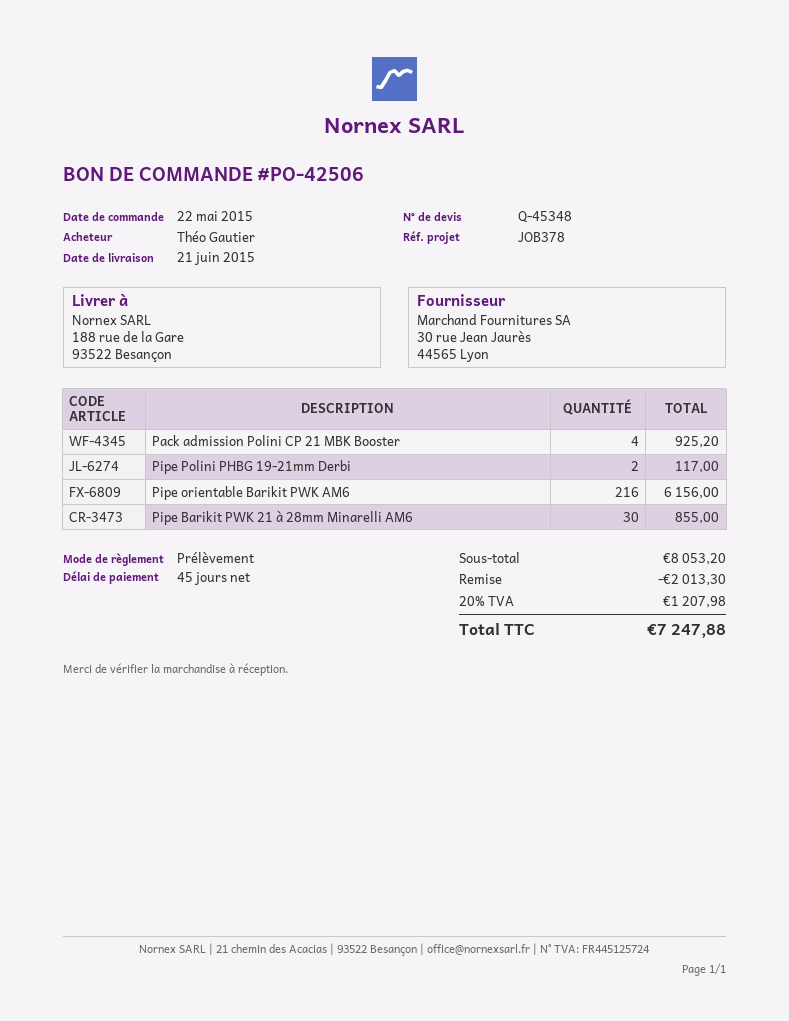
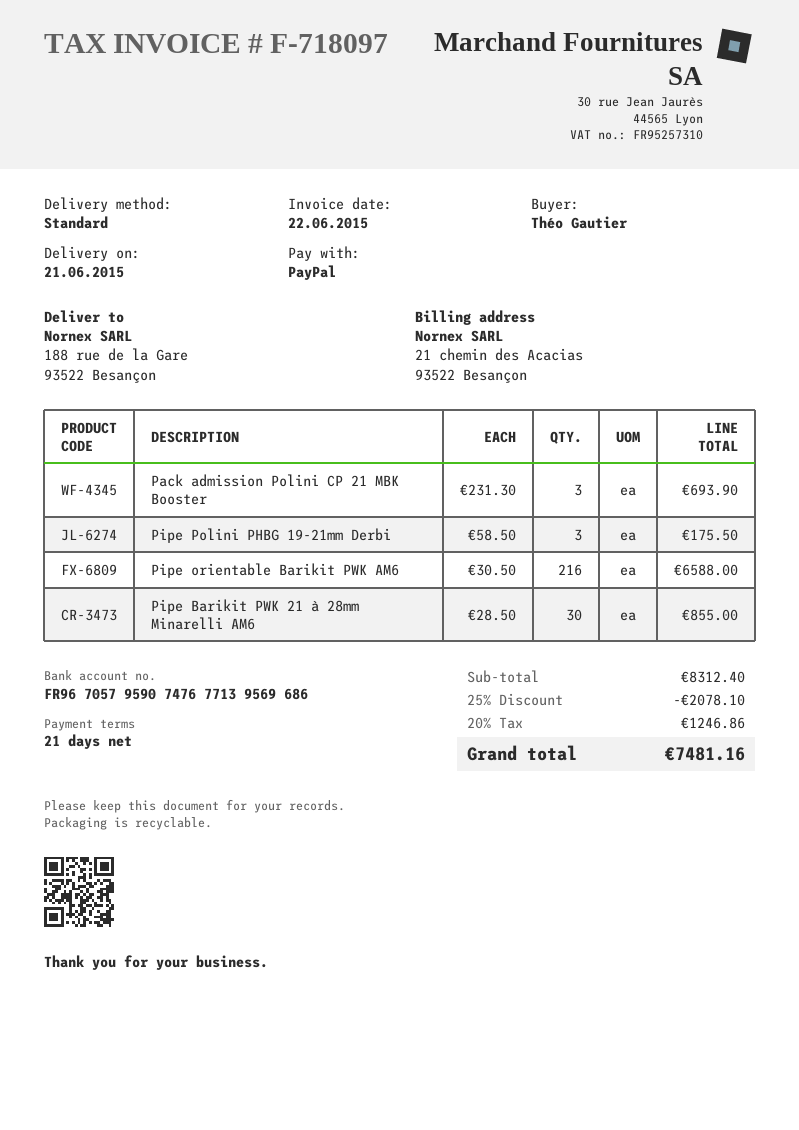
payment terms: 45 days -> 21 days
payment method: direct debit -> PayPal
Pack admission Polini CP 21 MBK Booster: 4 for 925.20 -> 3 for 693.90
Pipe Polini PHBG 19-21mm Derbi: 2 for 117.00 -> 3 for 175.50
Pipe orientable Barikit PWK AM6: 216 for 6156.00 -> 216 for 6588.00
subtotal: 8053.20 -> 8312.40
discount: 2013.30 -> 2078.10
tax: 20% = 1207.98 -> 20% = 1246.86
total: 7247.88 -> 7481.16

